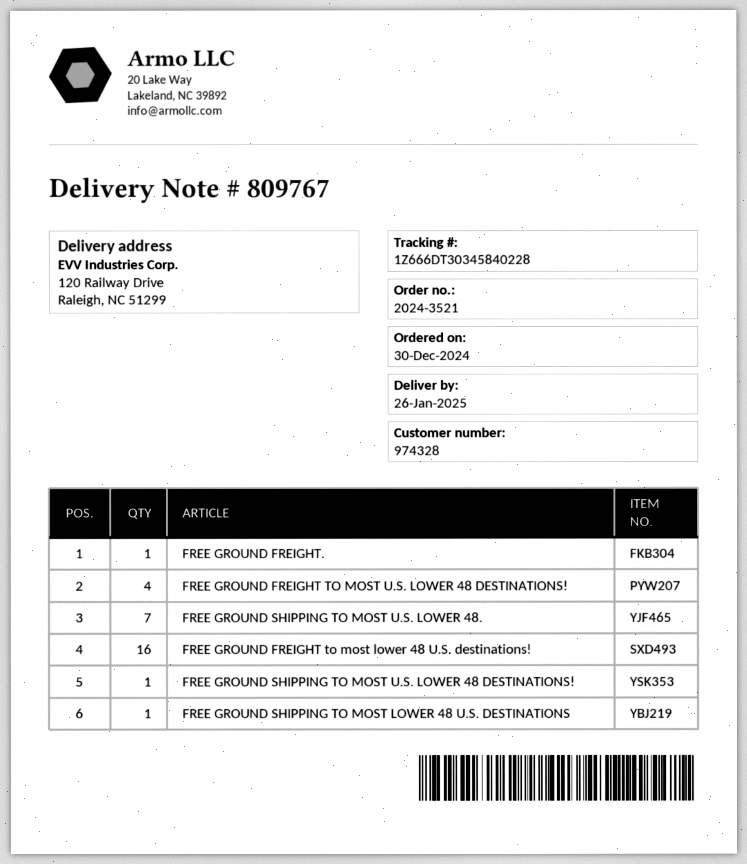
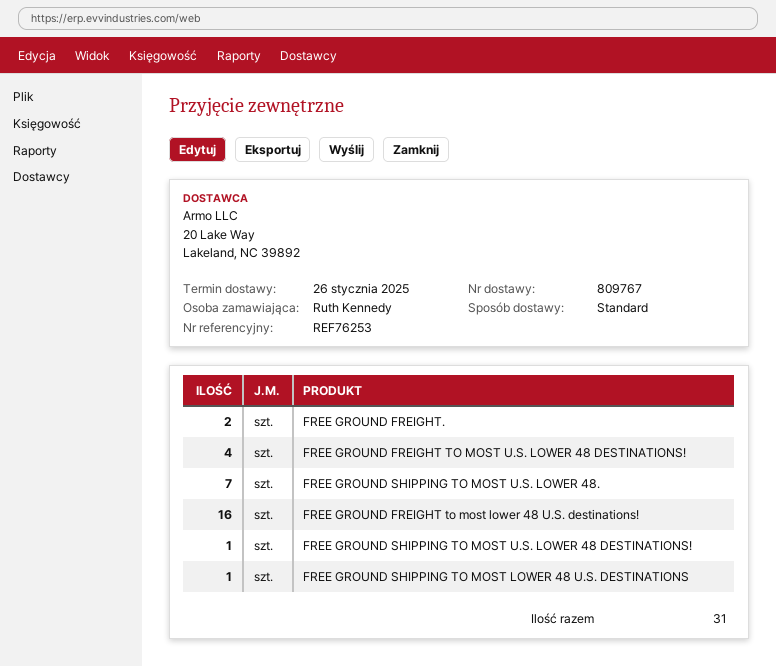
FREE GROUND FREIGHT.: 1 -> 2

